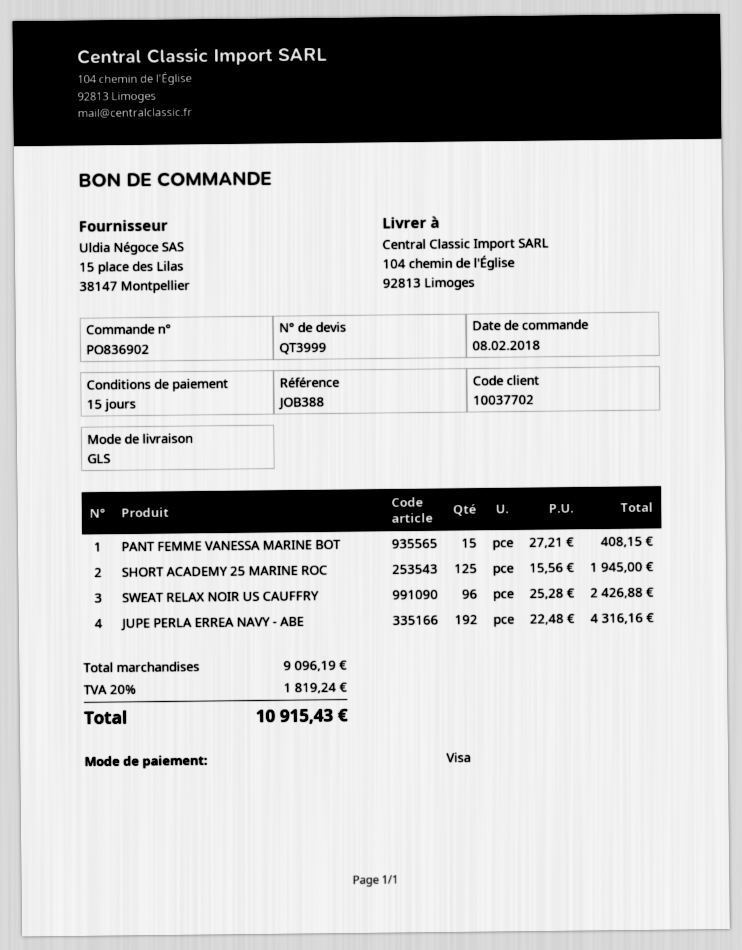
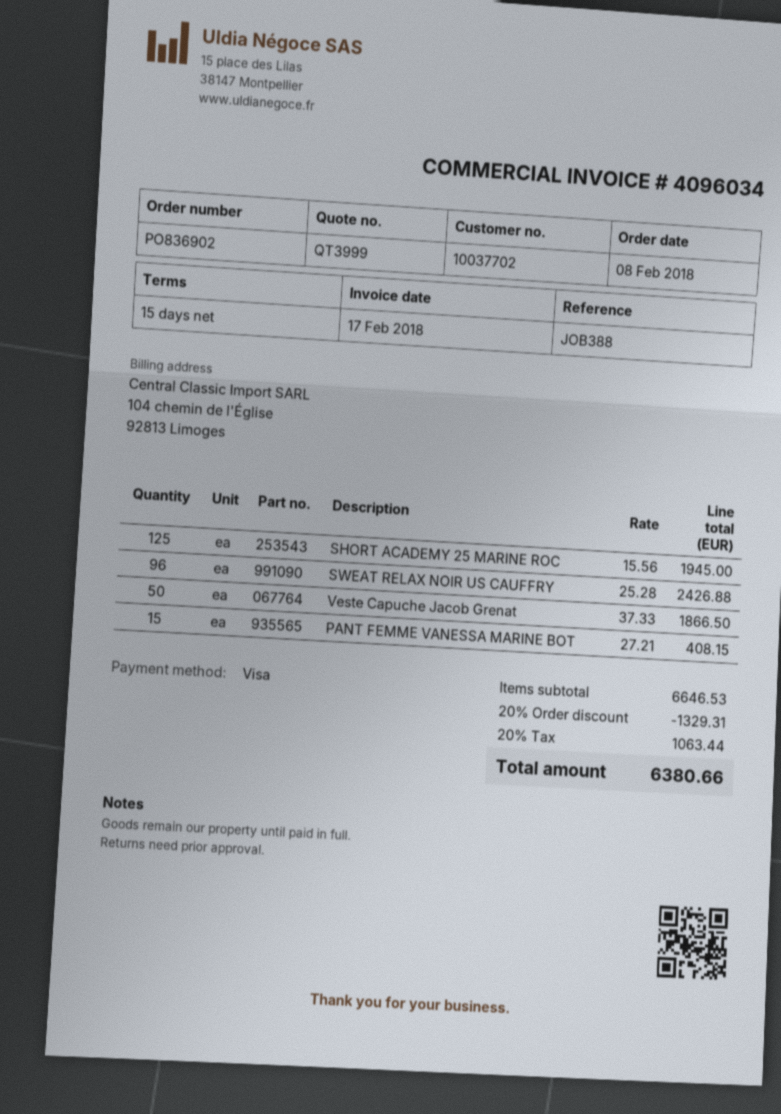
JUPE PERLA ERREA NAVY - ABE: 192 x 22.48 = 4316.16 -> none
Veste Capuche Jacob Grenat: none -> 50 x 37.33 = 1866.50
subtotal: 9096.19 -> 6646.53
discount: none -> 20% = 1329.31
tax: 20% = 1819.24 -> 20% = 1063.44
total: 10915.43 -> 6380.66

